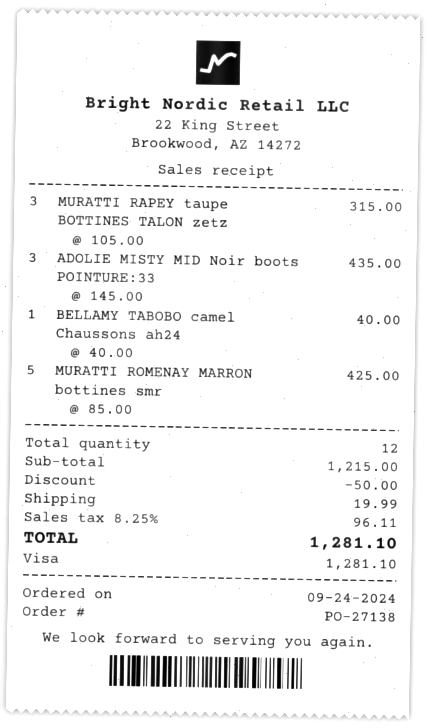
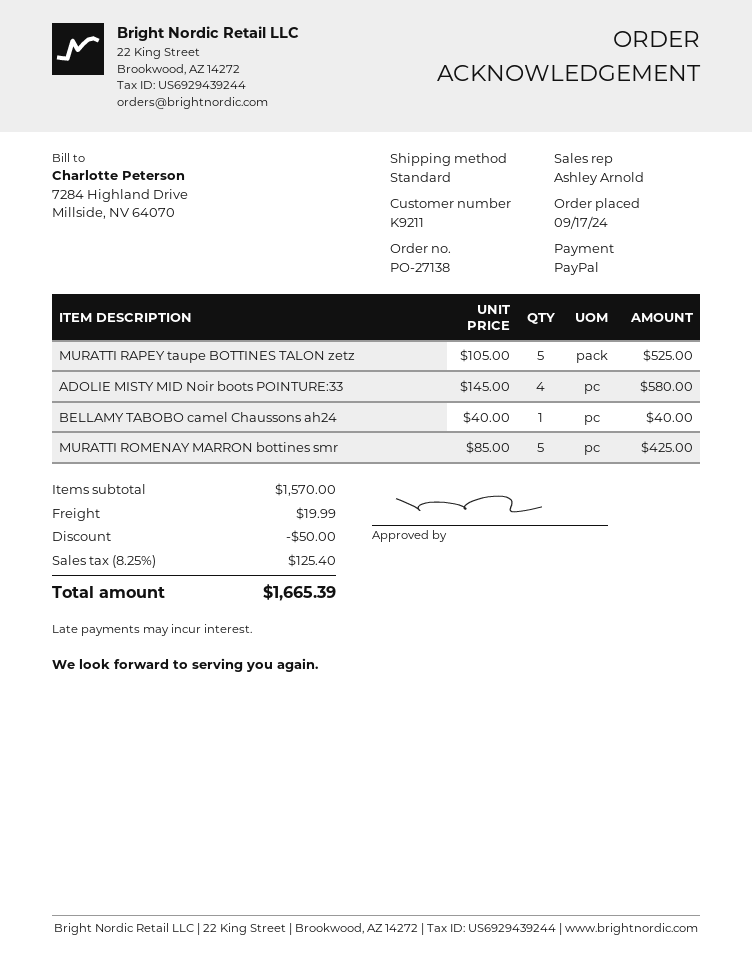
order date: 2024-09-24 -> 2024-09-17
payment method: Visa -> PayPal
MURATTI RAPEY taupe BOTTINES TALON zetz: 3 x 105.00 = 315.00 -> 5 x 105.00 = 525.00
ADOLIE MISTY MID Noir boots POINTURE:33: 3 x 145.00 = 435.00 -> 4 x 145.00 = 580.00
subtotal: 1215.00 -> 1570.00
tax: 8.25% = 96.11 -> 8.25% = 125.40
total: 1281.10 -> 1665.39

